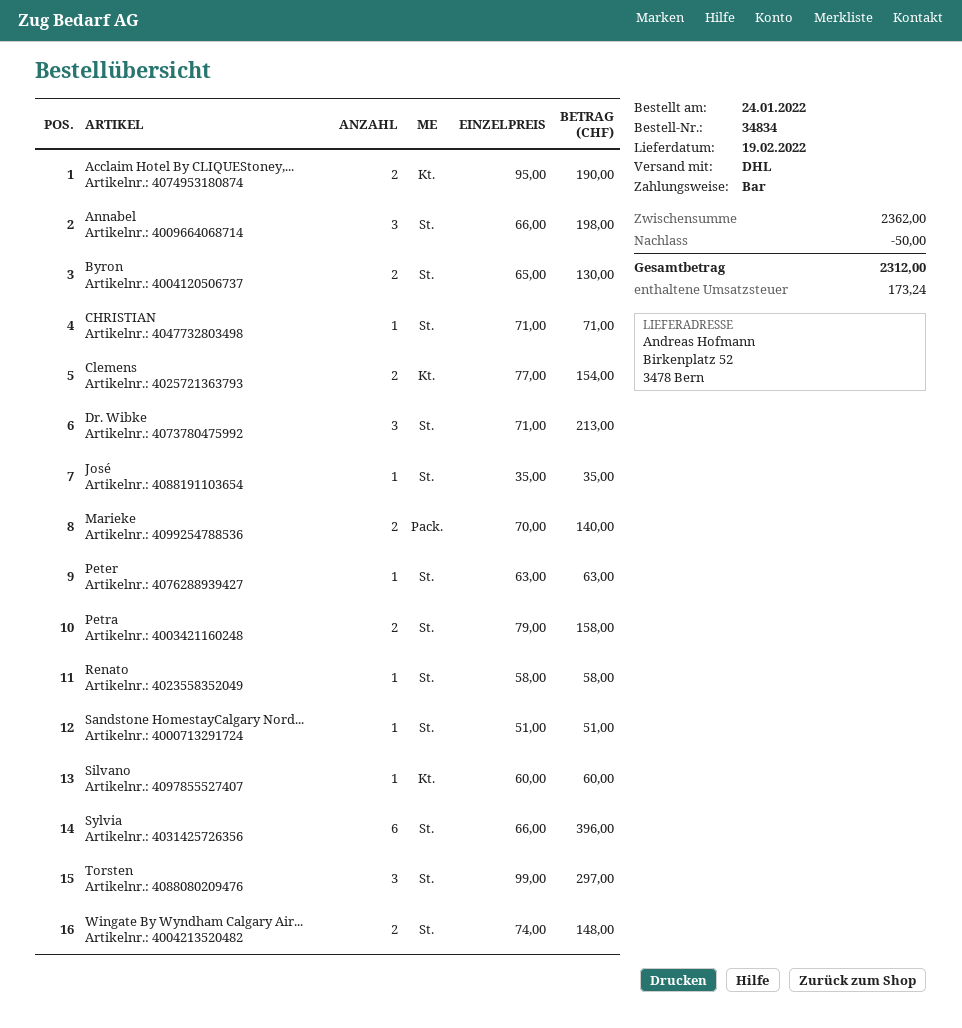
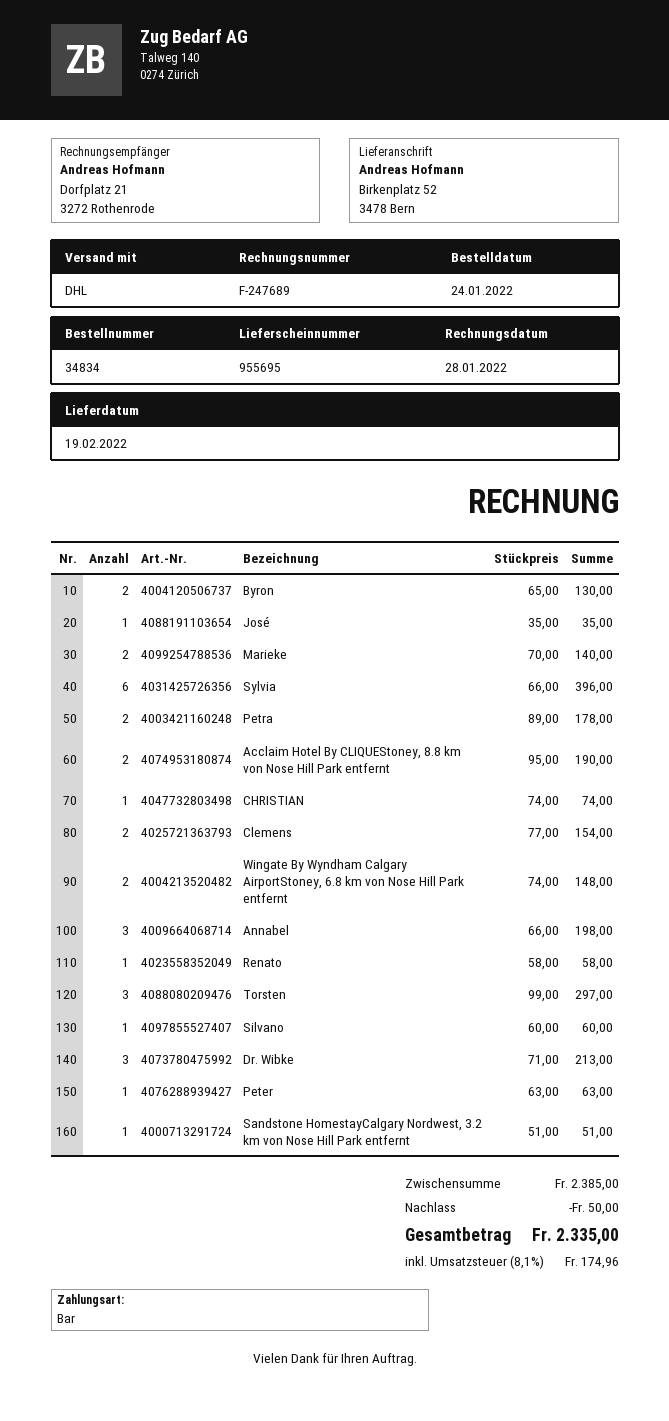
CHRISTIAN: 1 x 71.00 = 71.00 -> 1 x 74.00 = 74.00
Petra: 2 x 79.00 = 158.00 -> 2 x 89.00 = 178.00
subtotal: 2362.00 -> 2385.00
tax: 173.24 -> 174.96
total: 2312.00 -> 2335.00

